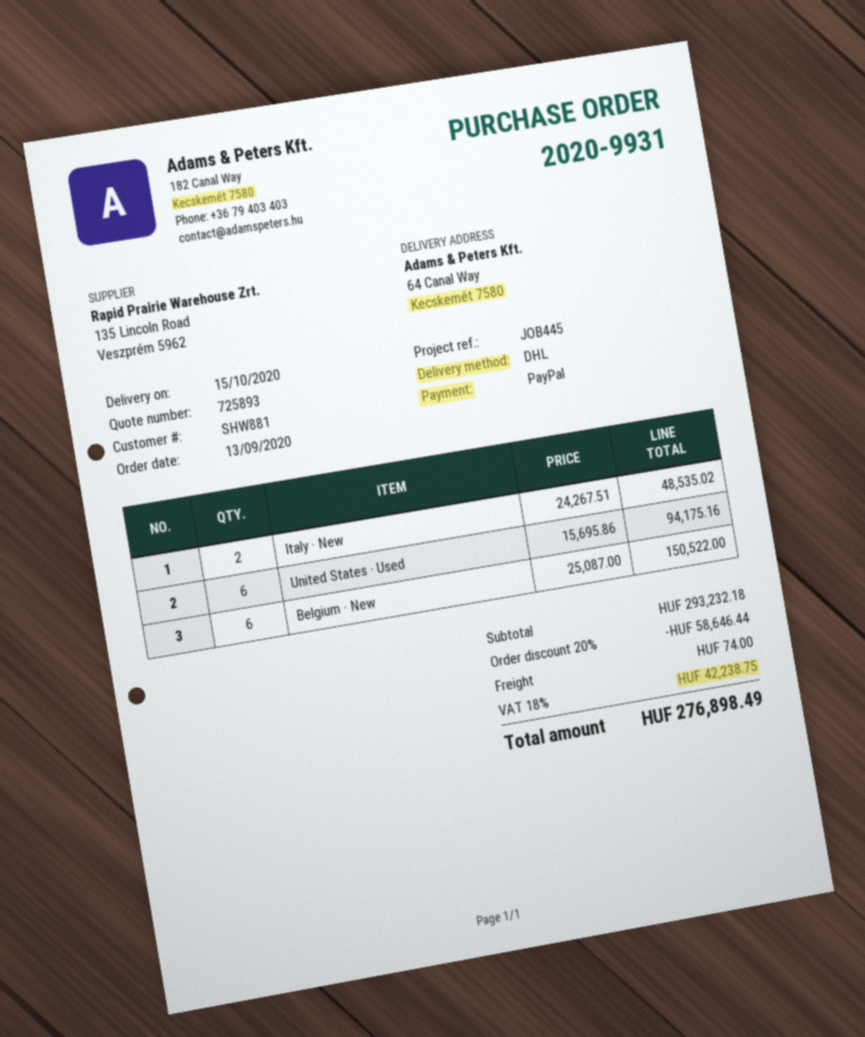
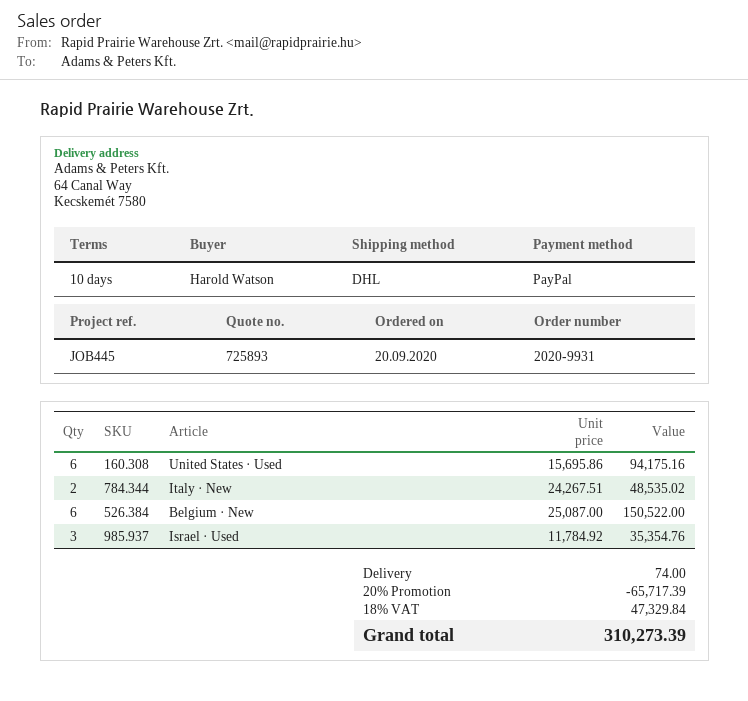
order date: 2020-09-13 -> 2020-09-20
Israel · Used: none -> 3 x 11784.92 = 35354.76
discount: 20% = 58646.44 -> 20% = 65717.39
tax: 18% = 42238.75 -> 18% = 47329.84
total: 276898.49 -> 310273.39

